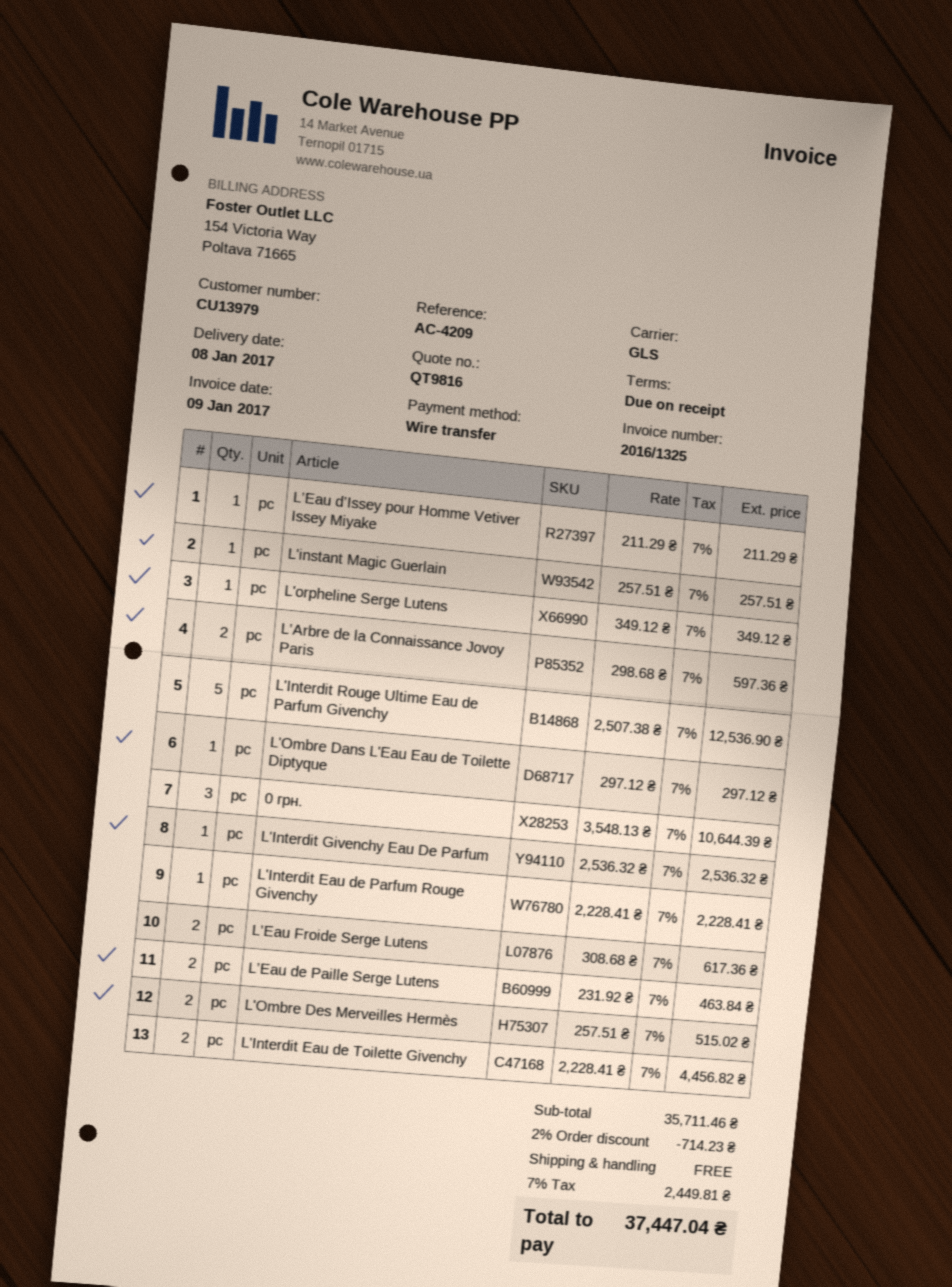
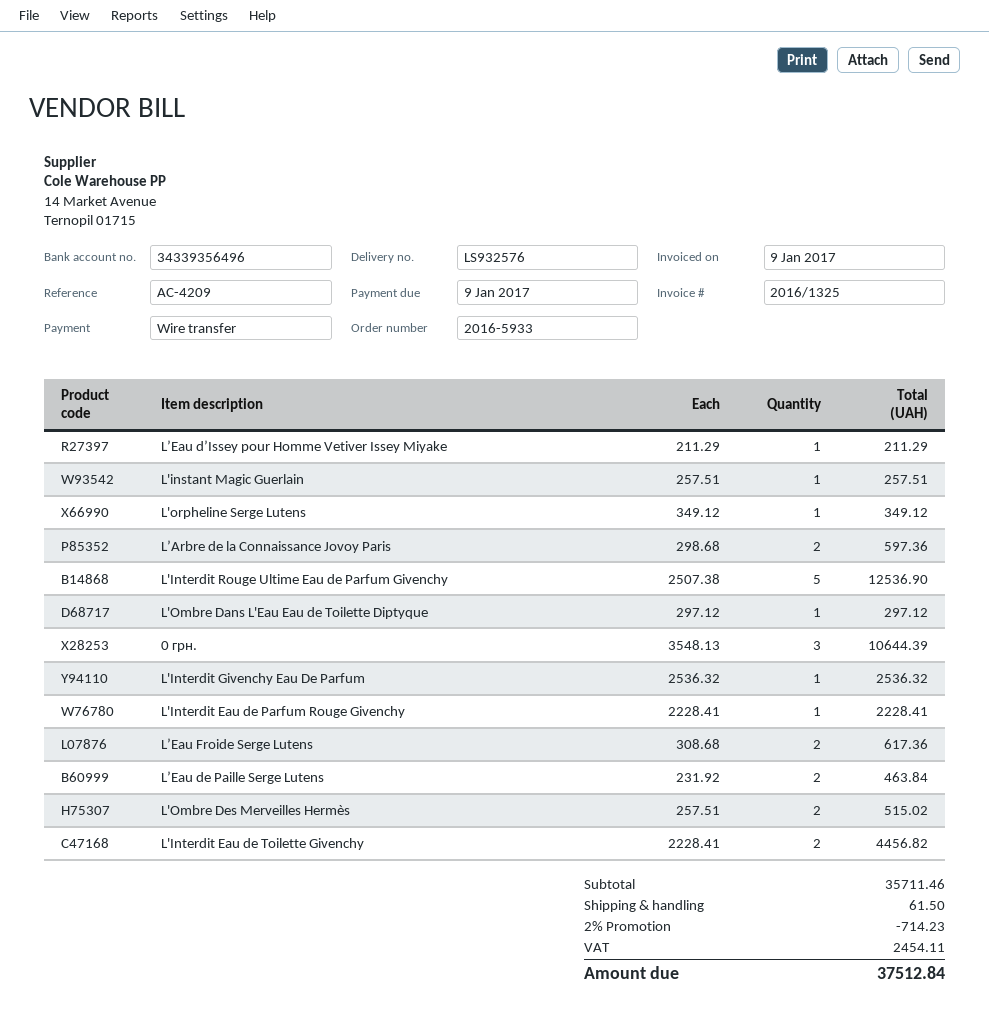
shipping: 0.00 -> 61.50
tax: 2449.81 -> 2454.11
total: 37447.04 -> 37512.84

